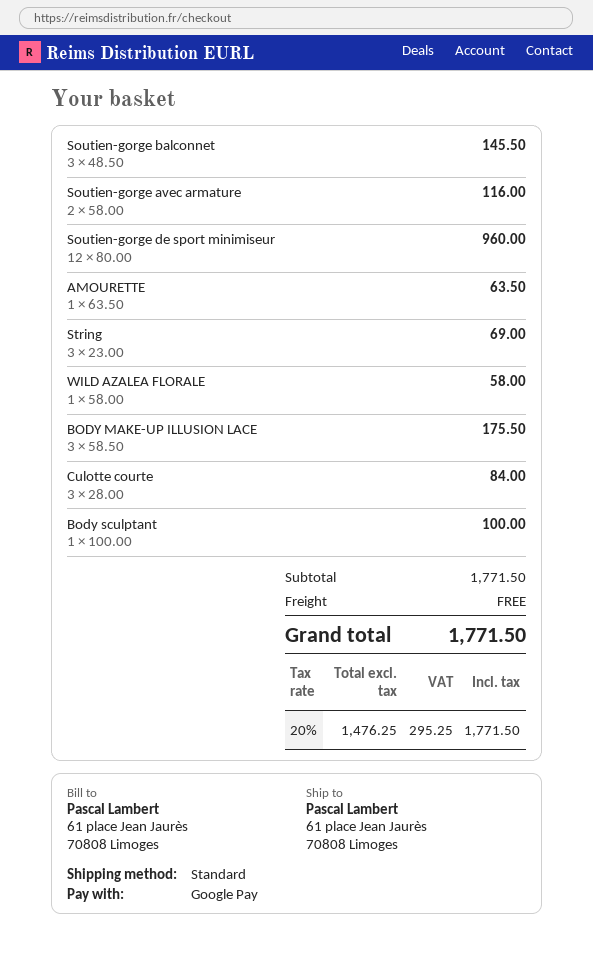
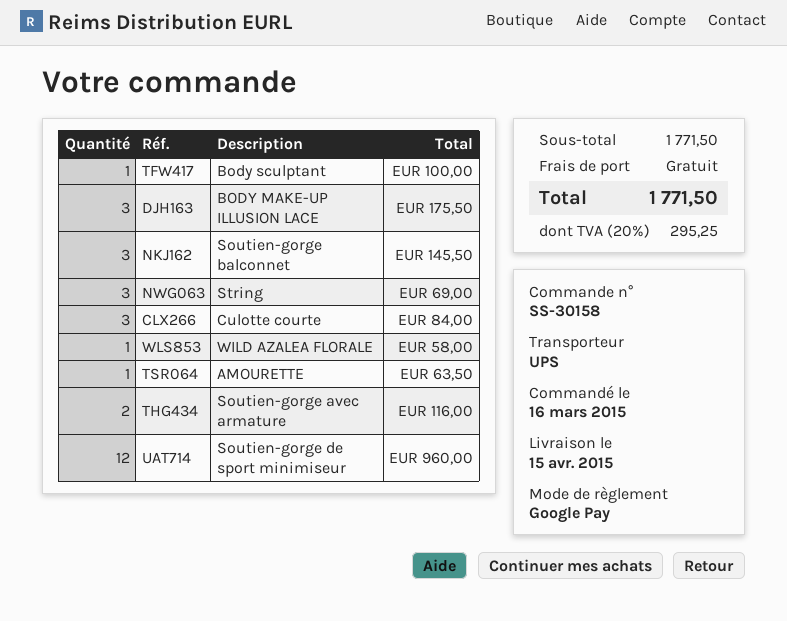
shipping method: standard -> UPS

